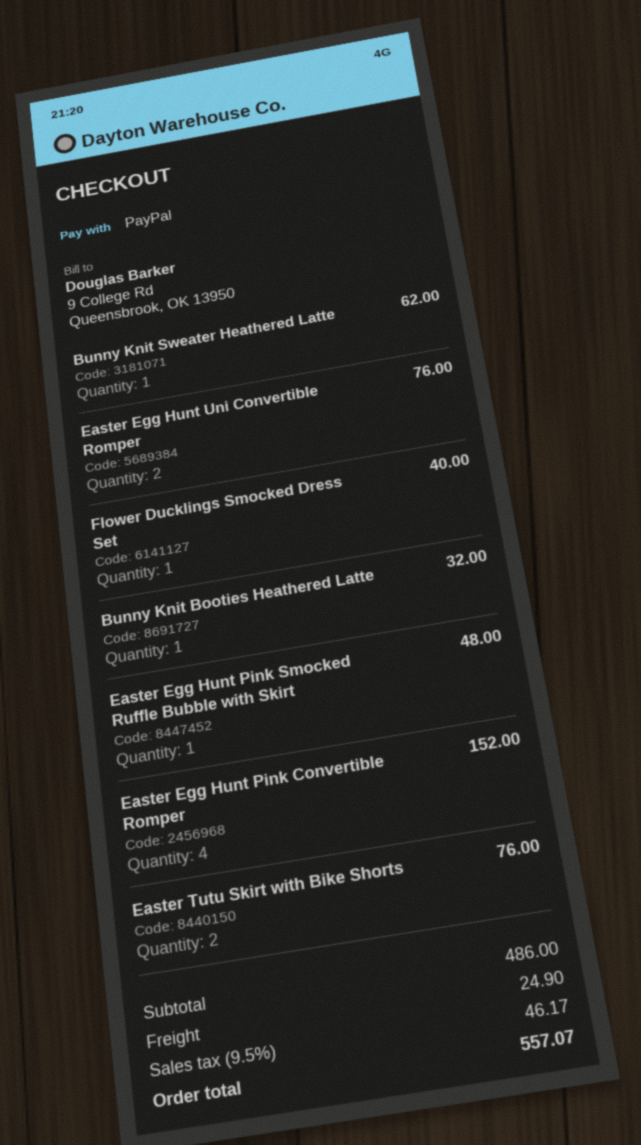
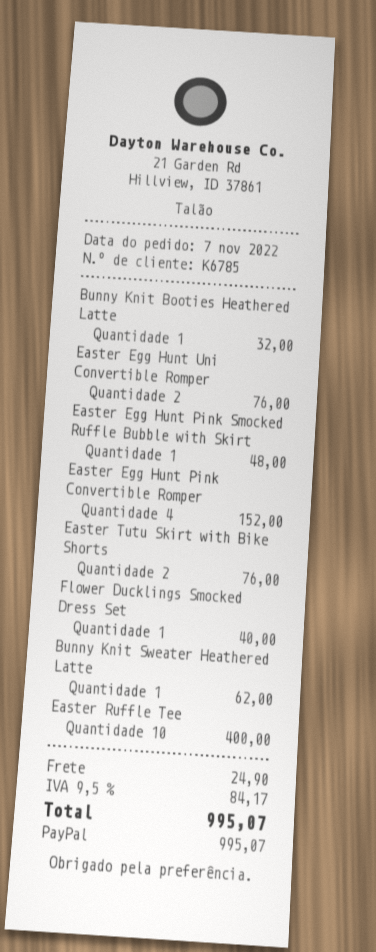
Easter Ruffle Tee: none -> 10 for 400.00
tax: 9.5% = 46.17 -> 9.5% = 84.17
total: 557.07 -> 995.07

